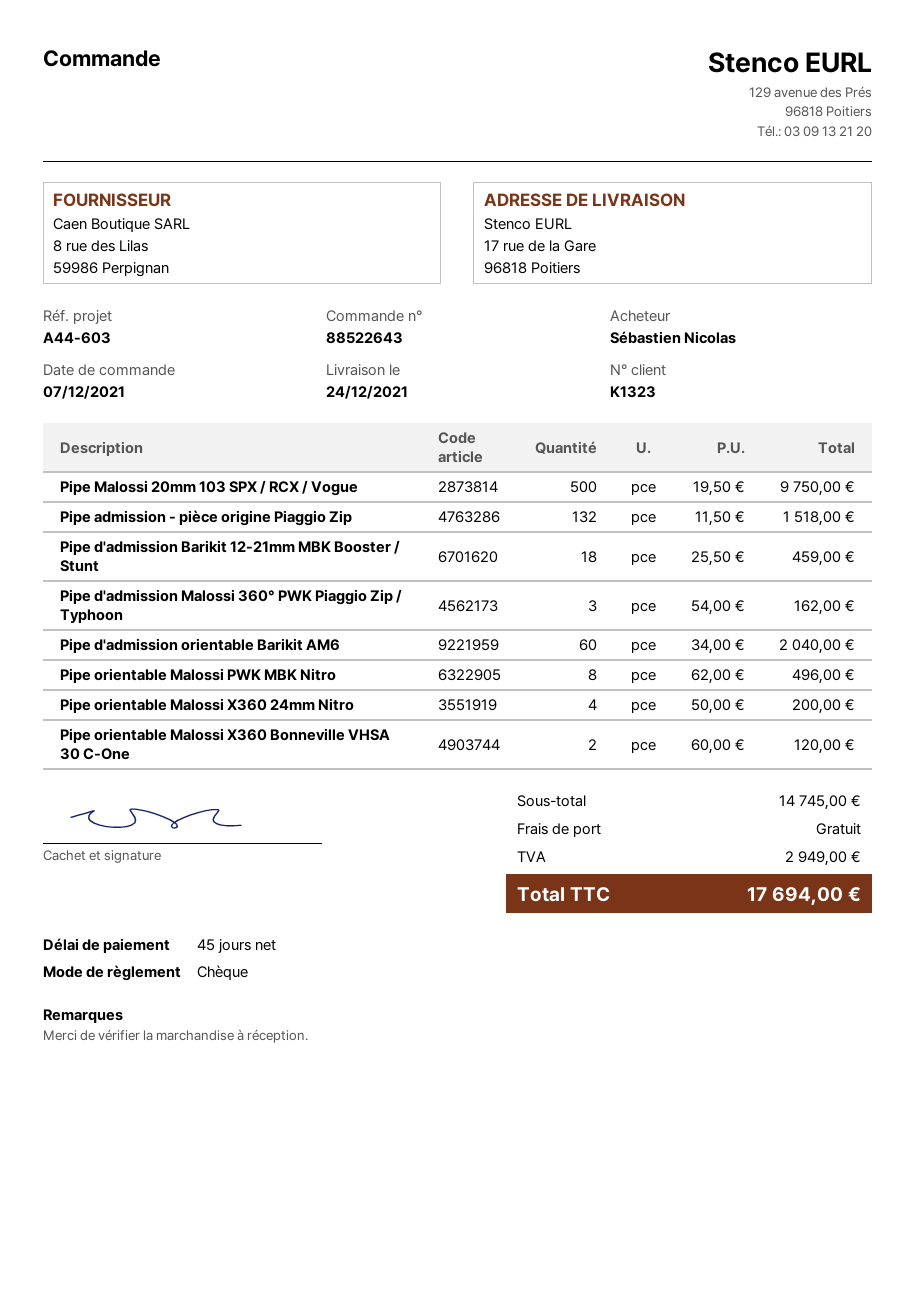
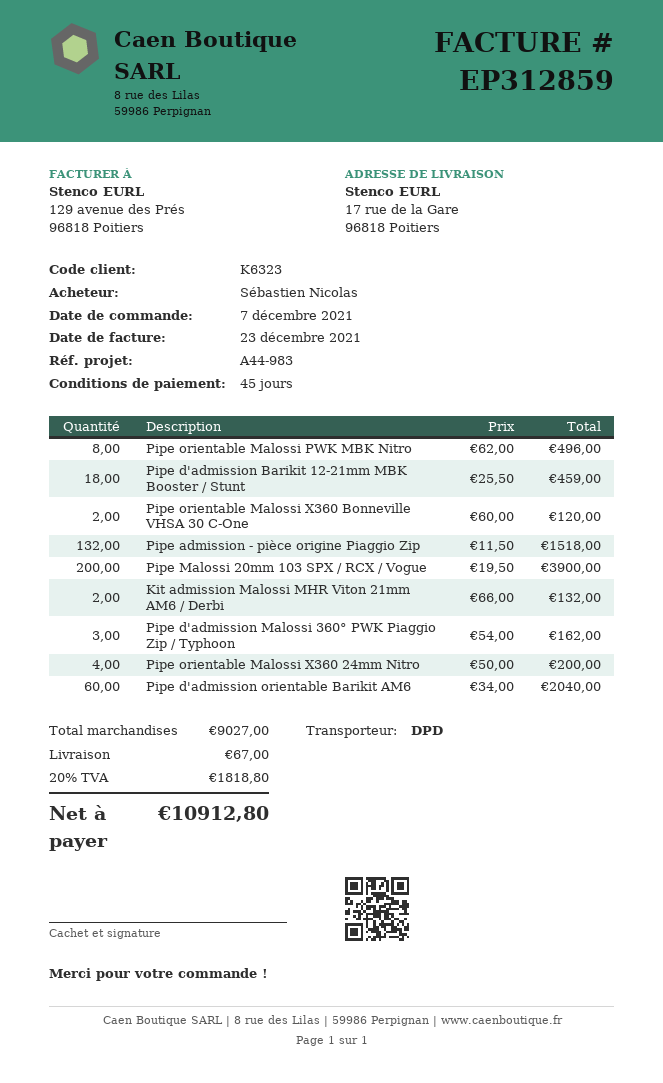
customer number: K1323 -> K6323
reference: A44-603 -> A44-983
Pipe Malossi 20mm 103 SPX / RCX / Vogue: 500 x 19.50 = 9750.00 -> 200 x 19.50 = 3900.00
Kit admission Malossi MHR Viton 21mm AM6 / Derbi: none -> 2 x 66.00 = 132.00
subtotal: 14745.00 -> 9027.00
shipping: 0.00 -> 67.00
tax: 2949.00 -> 1818.80
total: 17694.00 -> 10912.80

